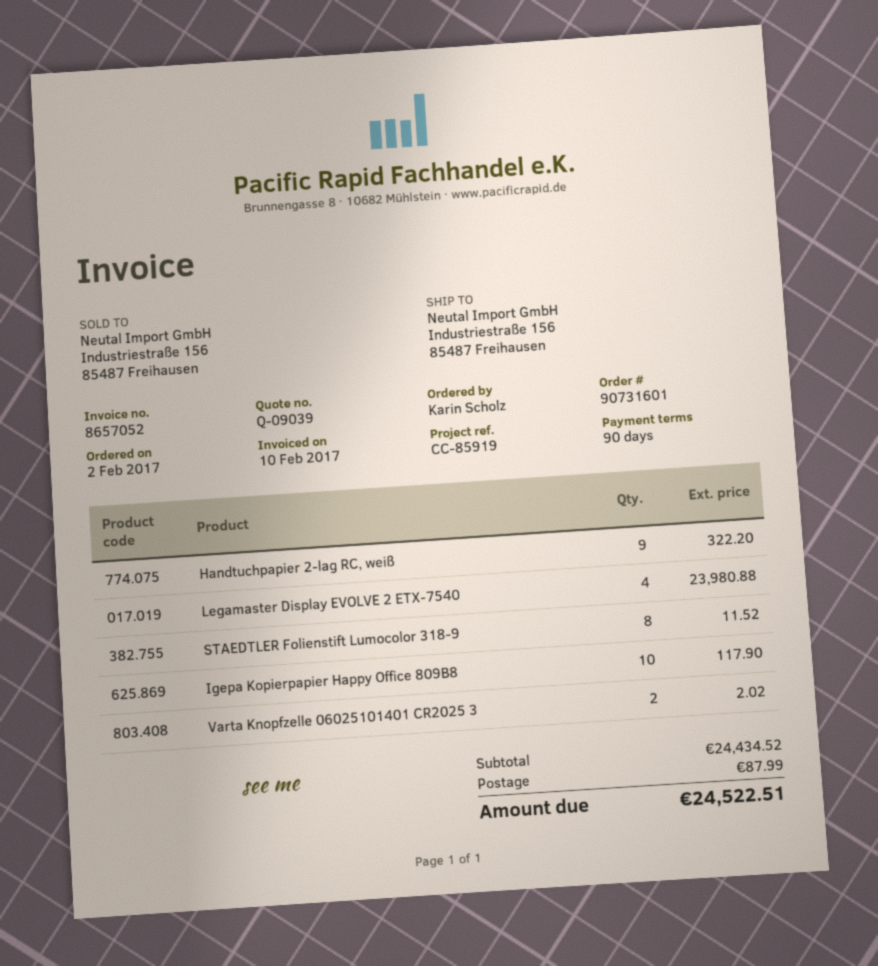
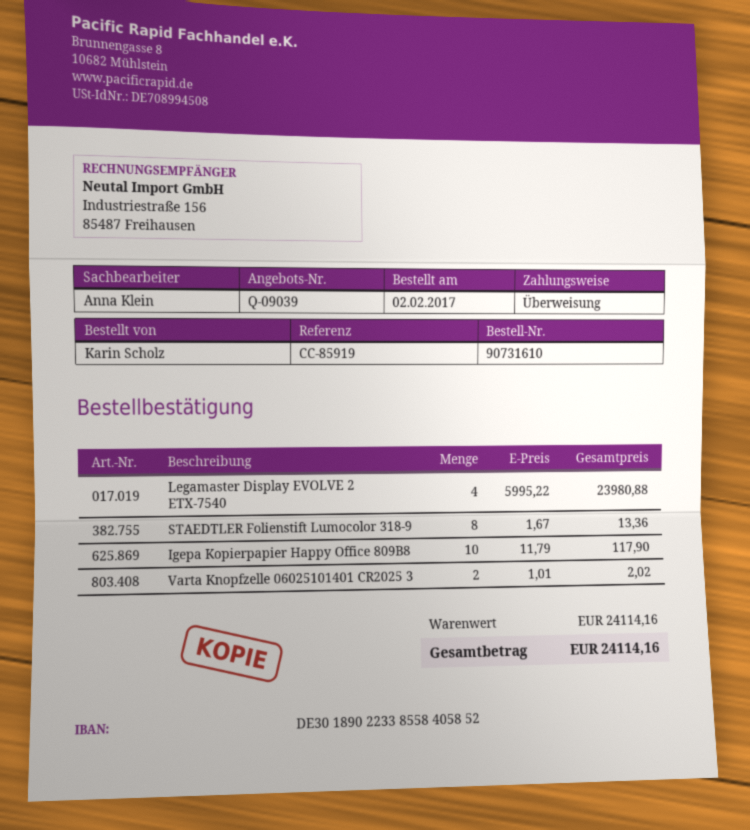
order number: 90731601 -> 90731610
Handtuchpapier 2-lag RC, weiß: 9 for 322.20 -> none
STAEDTLER Folienstift Lumocolor 318-9: 8 for 11.52 -> 8 for 13.36
subtotal: 24434.52 -> 24114.16
shipping: 87.99 -> none
total: 24522.51 -> 24114.16

